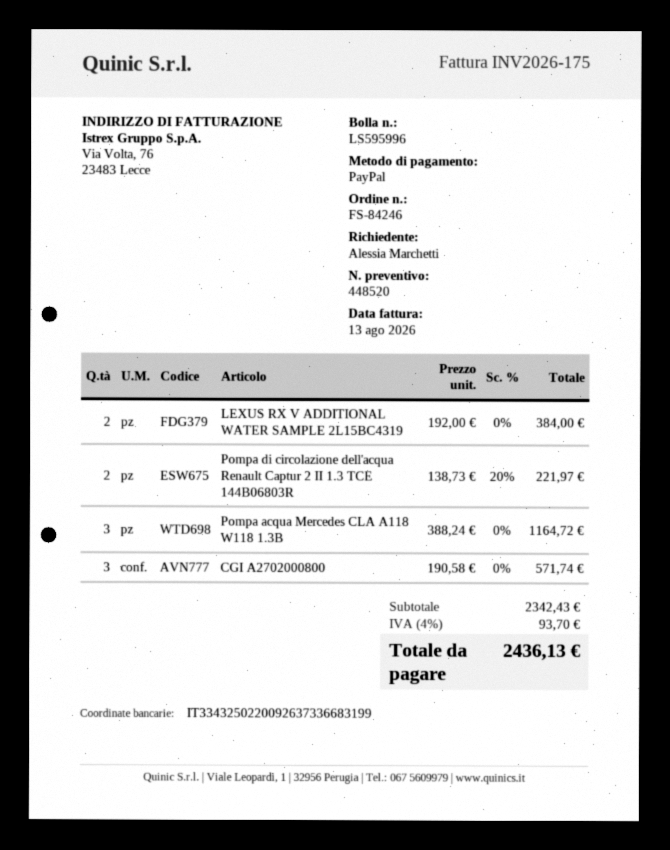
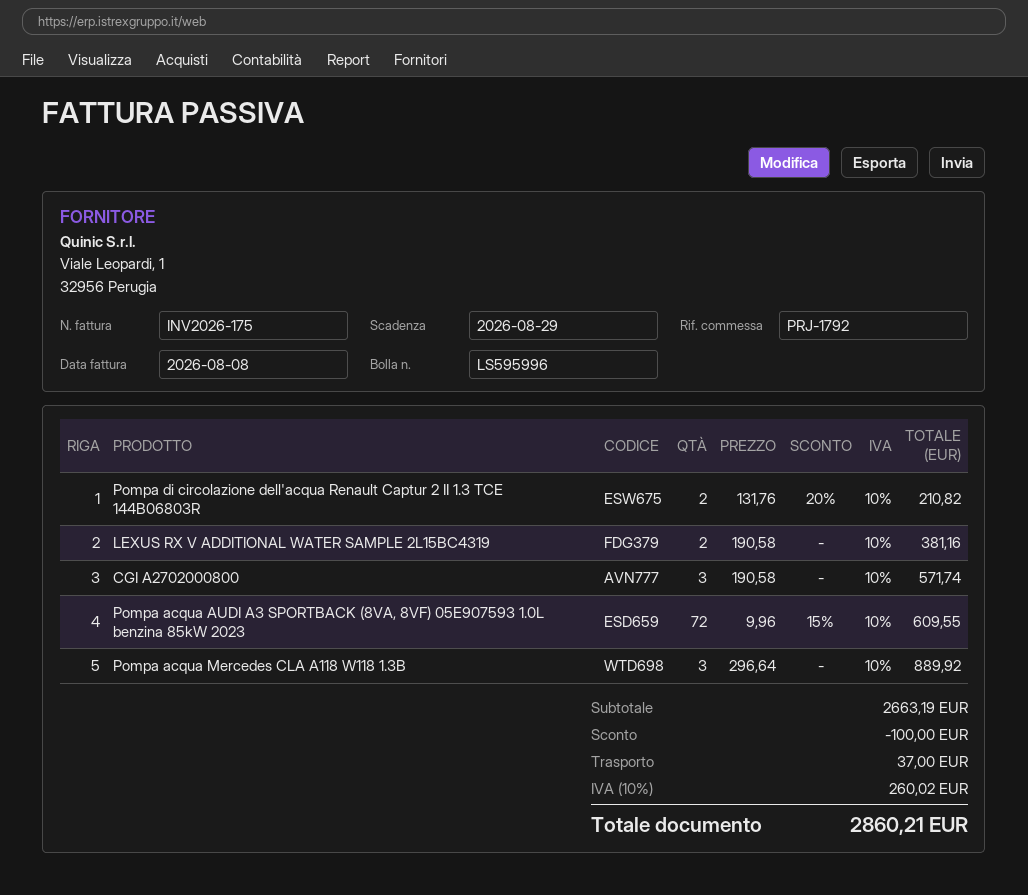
invoice date: 2026-08-13 -> 2026-08-08
LEXUS RX V ADDITIONAL WATER SAMPLE 2L15BC4319: 2 x 192.00 = 384.00 -> 2 x 190.58 = 381.16
Pompa di circolazione dell'acqua Renault Captur 2 II 1.3 TCE 144B06803R: 2 x 138.73 - 20% = 221.97 -> 2 x 131.76 - 20% = 210.82
Pompa acqua Mercedes CLA A118 W118 1.3B: 3 x 388.24 = 1164.72 -> 3 x 296.64 = 889.92
Pompa acqua AUDI A3 SPORTBACK (8VA, 8VF) 05E907593 1.0L benzina 85kW 2023: none -> 72 x 9.96 - 15% = 609.55
subtotal: 2342.43 -> 2663.19
discount: none -> 100.00
shipping: none -> 37.00
tax: 4% = 93.70 -> 10% = 260.02
total: 2436.13 -> 2860.21

